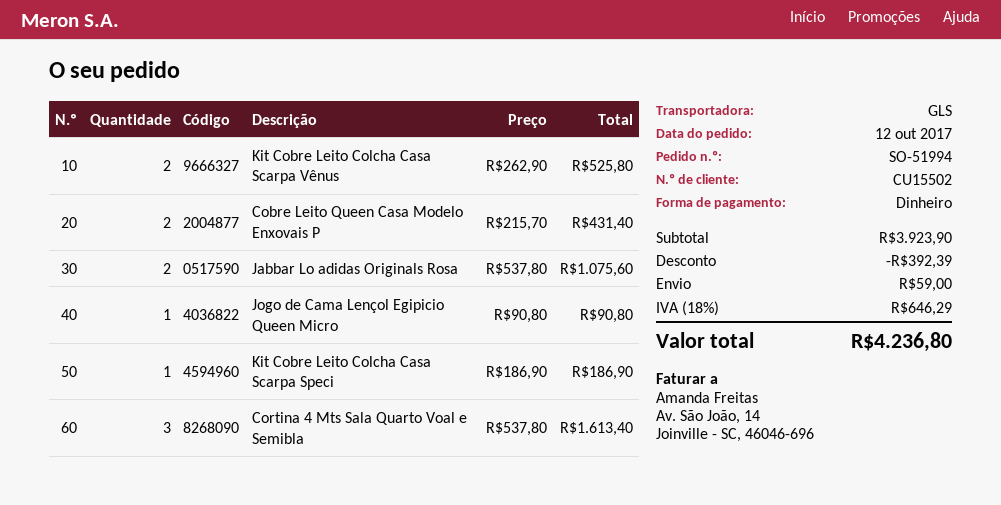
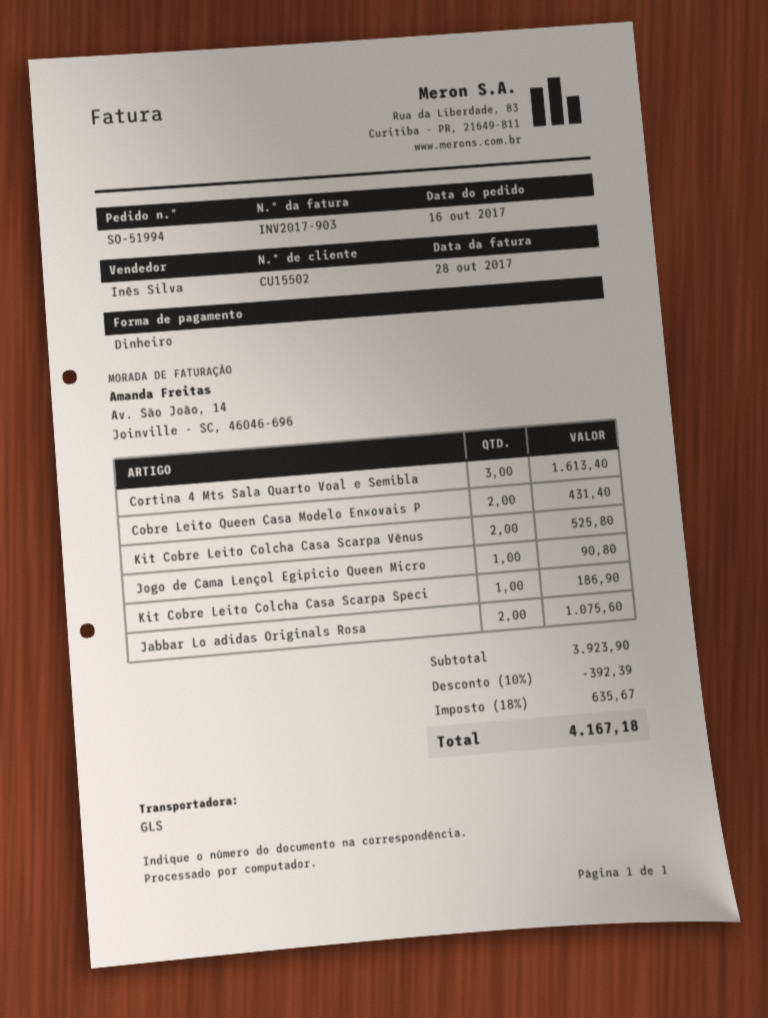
order date: 2017-10-12 -> 2017-10-16
shipping: 59.00 -> none
tax: 18% = 646.29 -> 18% = 635.67
total: 4236.80 -> 4167.18

